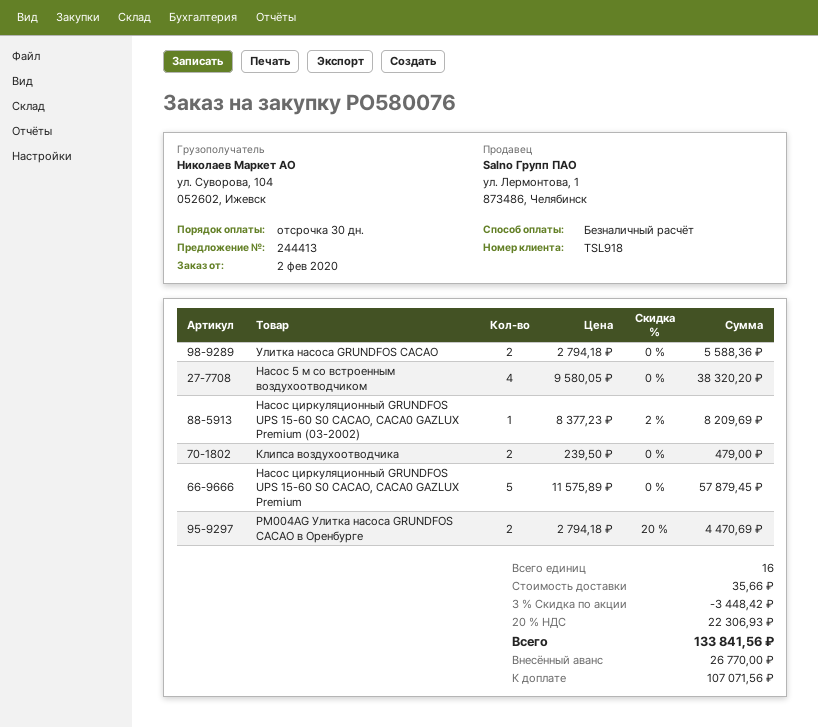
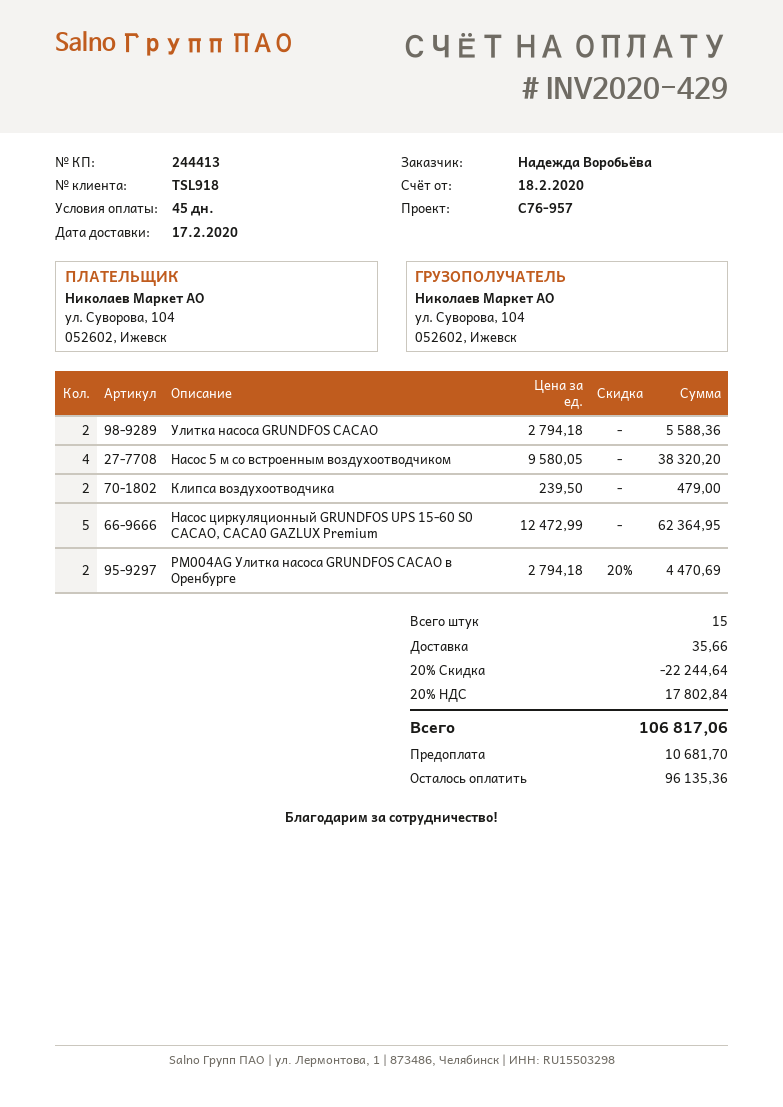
payment terms: 30 days -> 45 days
Насос циркуляционный GRUNDFOS UPS 15-60 S0 CACAO, CACA0 GAZLUX Premium (03-2002): 1 x 8377.23 - 2% = 8209.69 -> none
Насос циркуляционный GRUNDFOS UPS 15-60 S0 CACAO, CACA0 GAZLUX Premium: 5 x 11575.89 = 57879.45 -> 5 x 12472.99 = 62364.95
total quantity: 16 -> 15
discount: 3% = 3448.42 -> 20% = 22244.64
tax: 20% = 22306.93 -> 20% = 17802.84
total: 133841.56 -> 106817.06
deposit: 26770.00 -> 10681.70
balance: 107071.56 -> 96135.36

